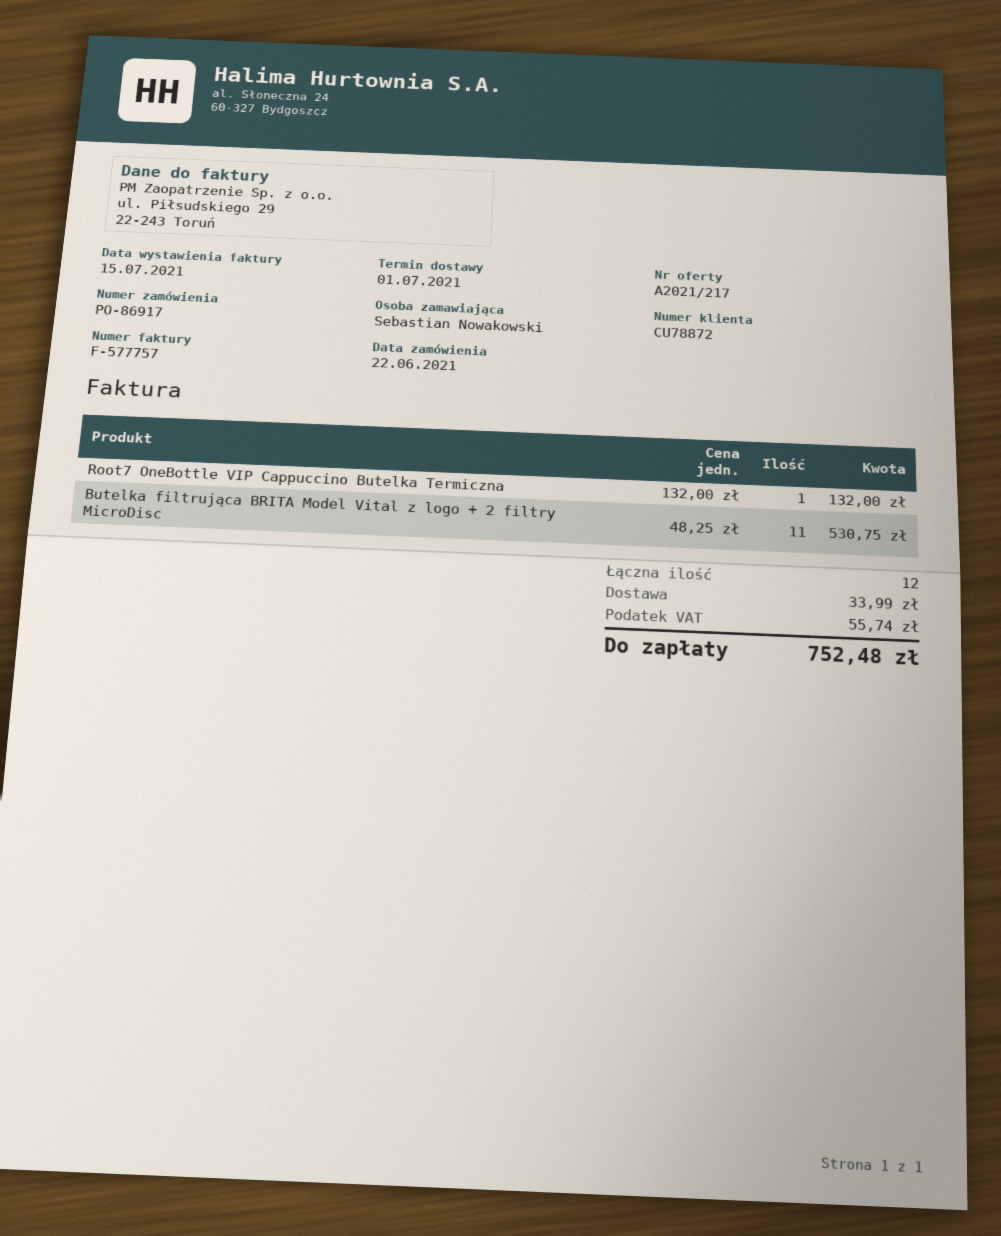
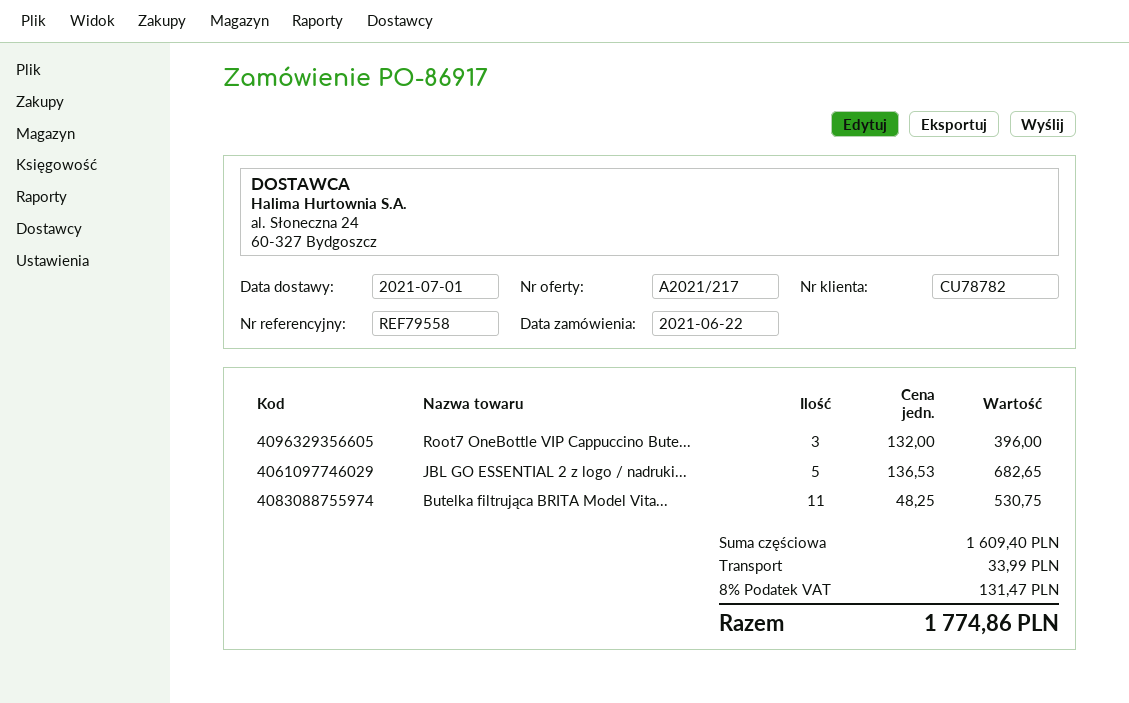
customer number: CU78872 -> CU78782
Root7 OneBottle VIP Cappuccino Butelka Termiczna: 1 x 132.00 = 132.00 -> 3 x 132.00 = 396.00
JBL GO ESSENTIAL 2 z logo / nadruki...: none -> 5 x 136.53 = 682.65
tax: 55.74 -> 131.47
total: 752.48 -> 1774.86

